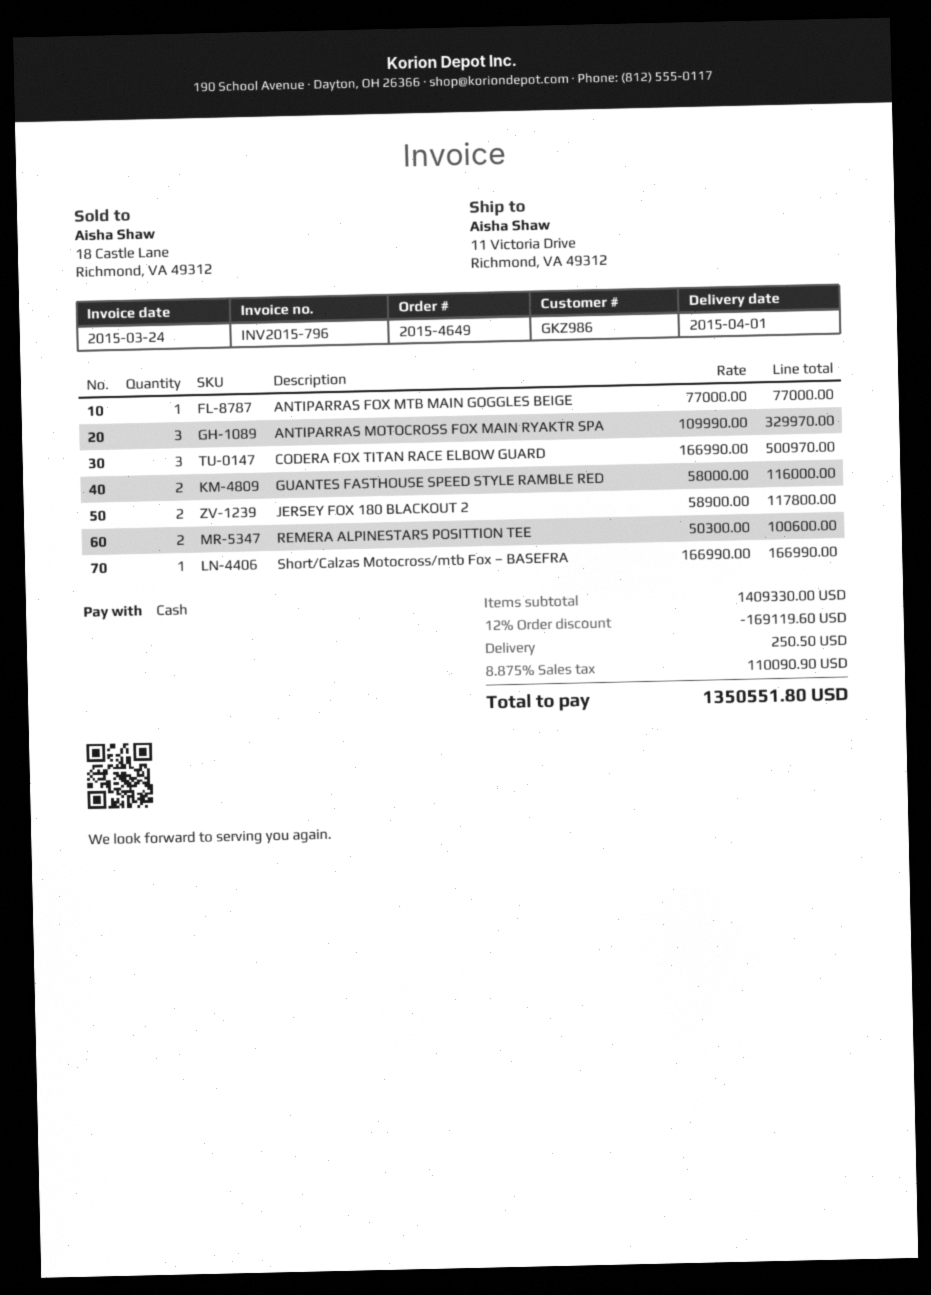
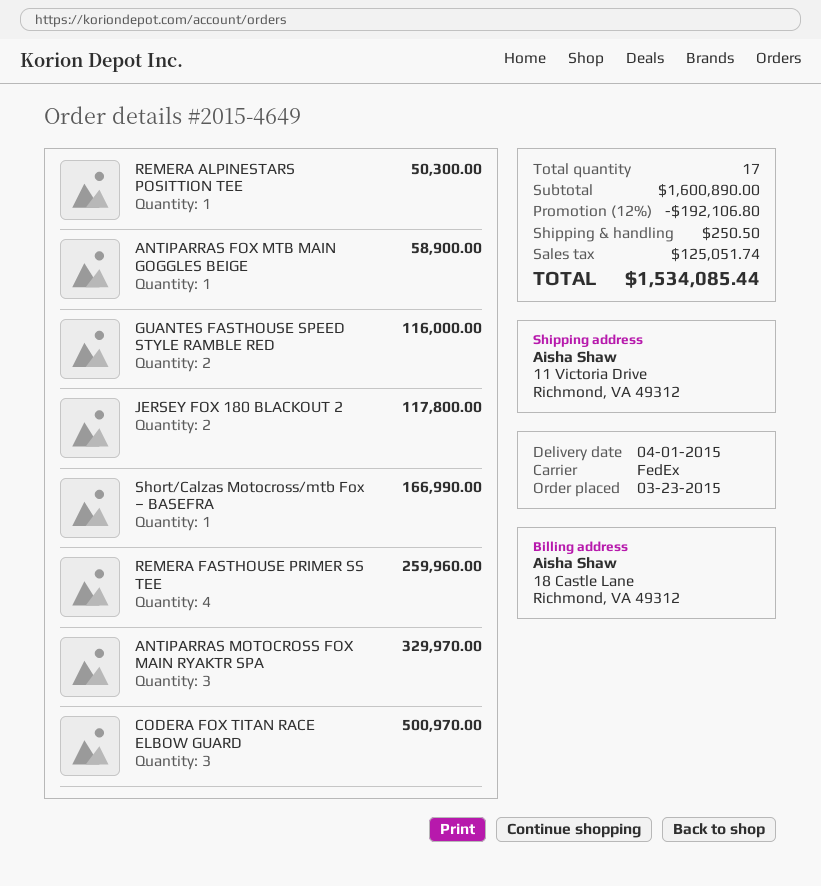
ANTIPARRAS FOX MTB MAIN GOGGLES BEIGE: 1 for 77000.00 -> 1 for 58900.00
REMERA ALPINESTARS POSITTION TEE: 2 for 100600.00 -> 1 for 50300.00
REMERA FASTHOUSE PRIMER SS TEE: none -> 4 for 259960.00
subtotal: 1409330.00 -> 1600890.00
discount: 12% = 169119.60 -> 12% = 192106.80
tax: 110090.90 -> 125051.74
total: 1350551.80 -> 1534085.44

